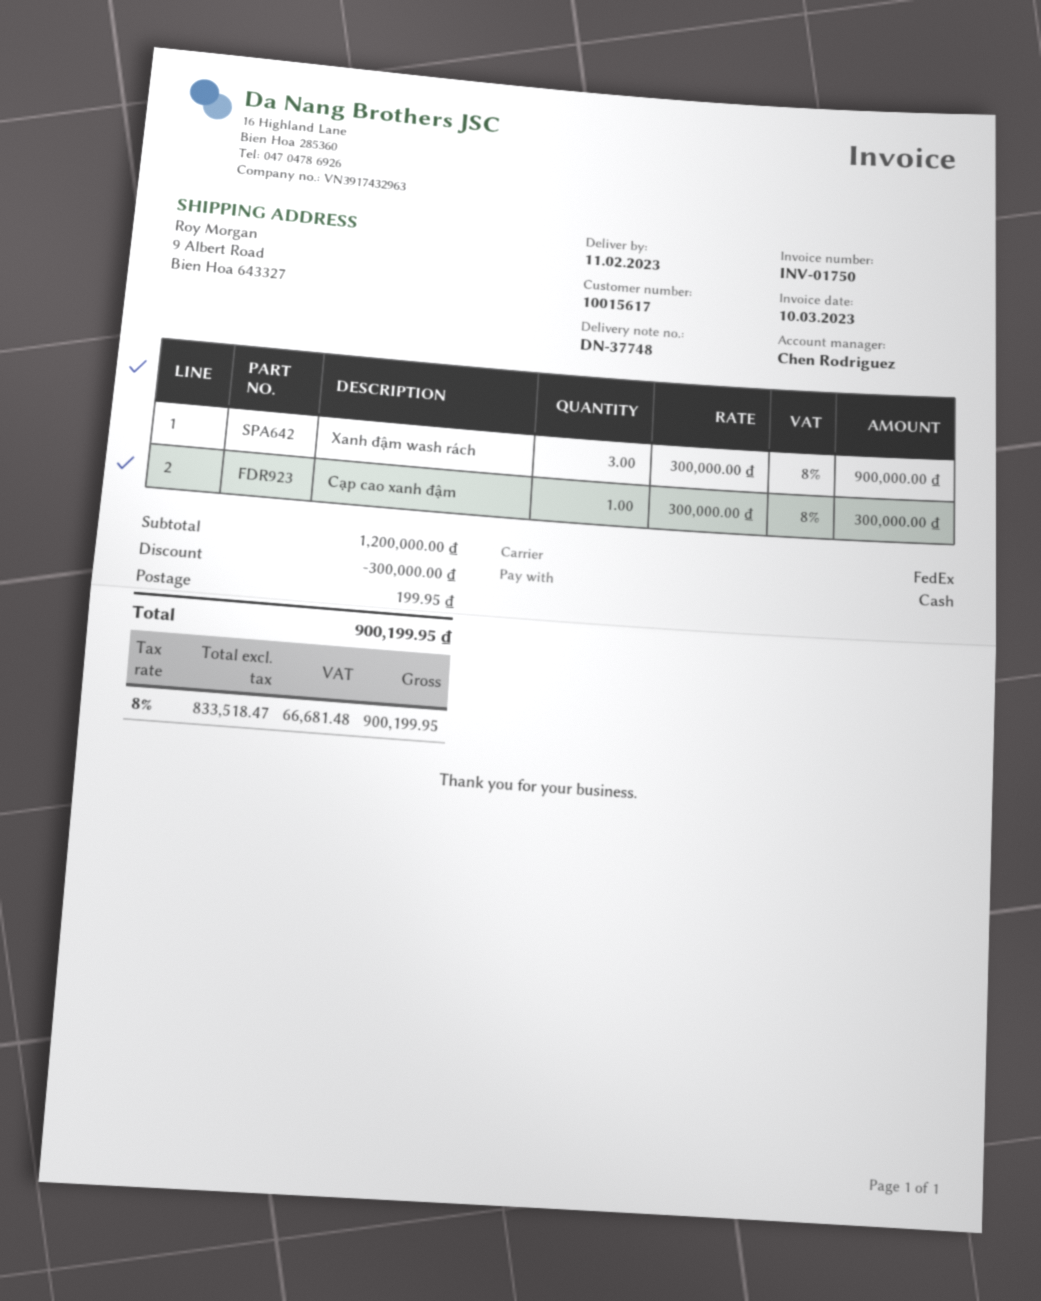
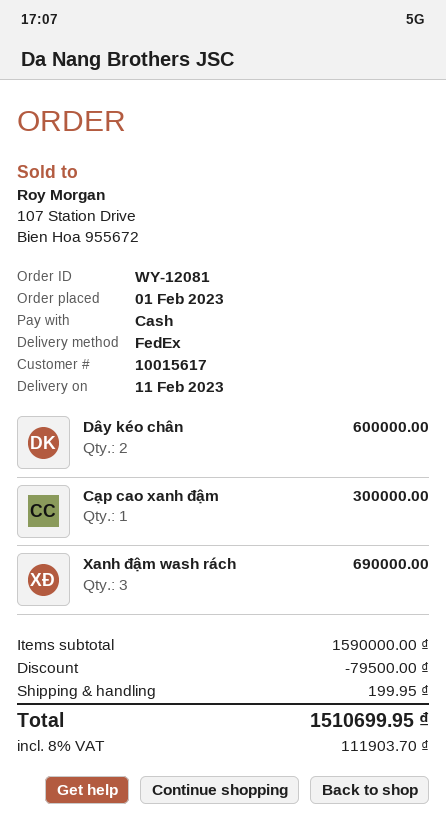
Xanh đậm wash rách: 3 for 900000.00 -> 3 for 690000.00
Dây kéo chân: none -> 2 for 600000.00
subtotal: 1200000.00 -> 1590000.00
discount: 300000.00 -> 79500.00
tax: 8% = 66681.48 -> 8% = 111903.70
total: 900199.95 -> 1510699.95

